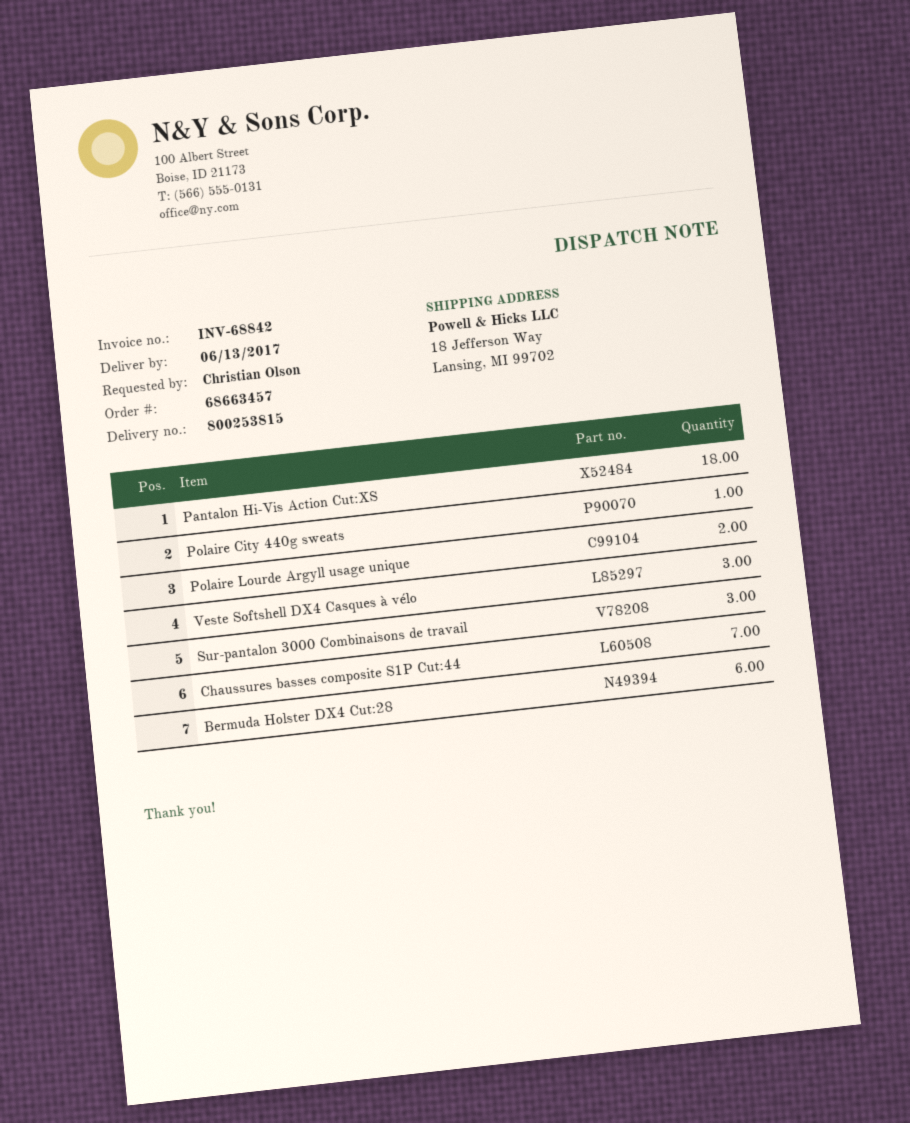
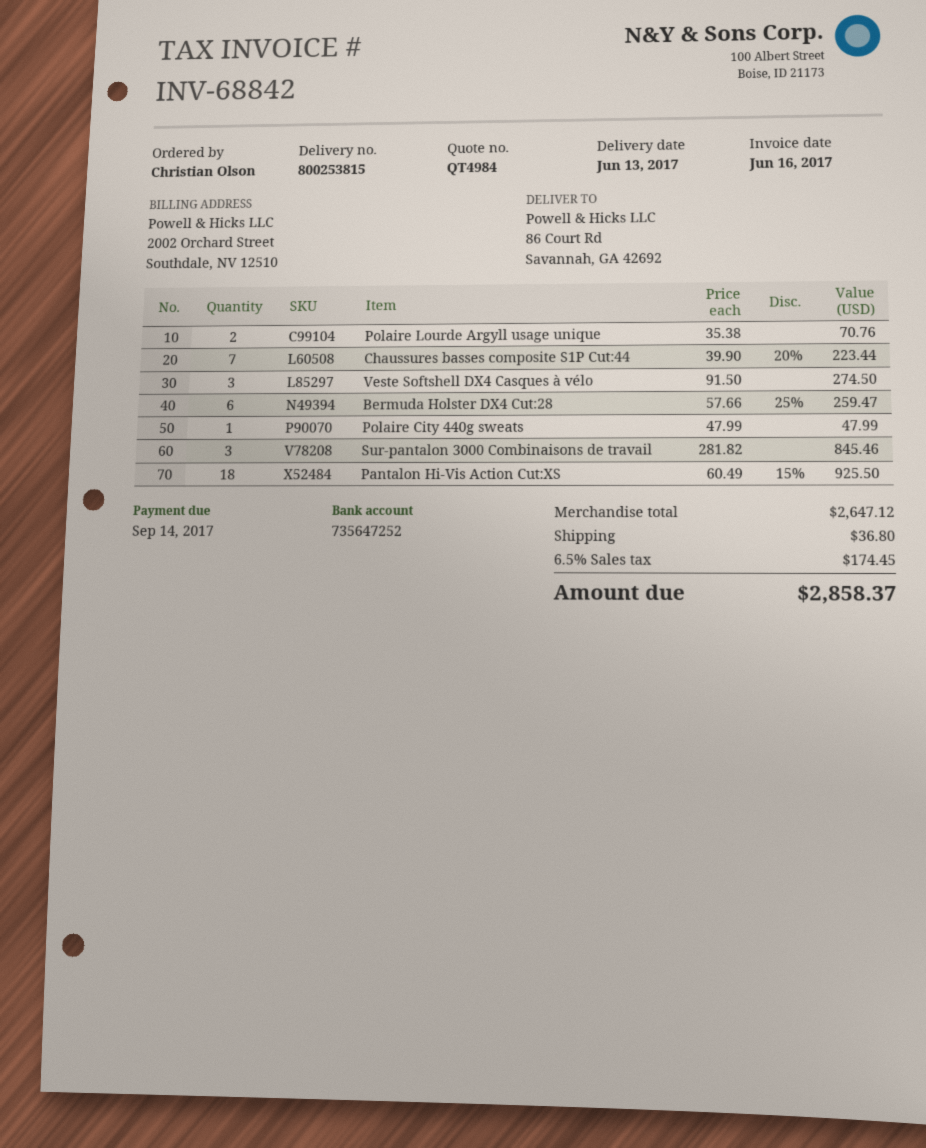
ship to: 18 Jefferson Way, Lansing, MI 99702 -> 86 Court Rd, Savannah, GA 42692

